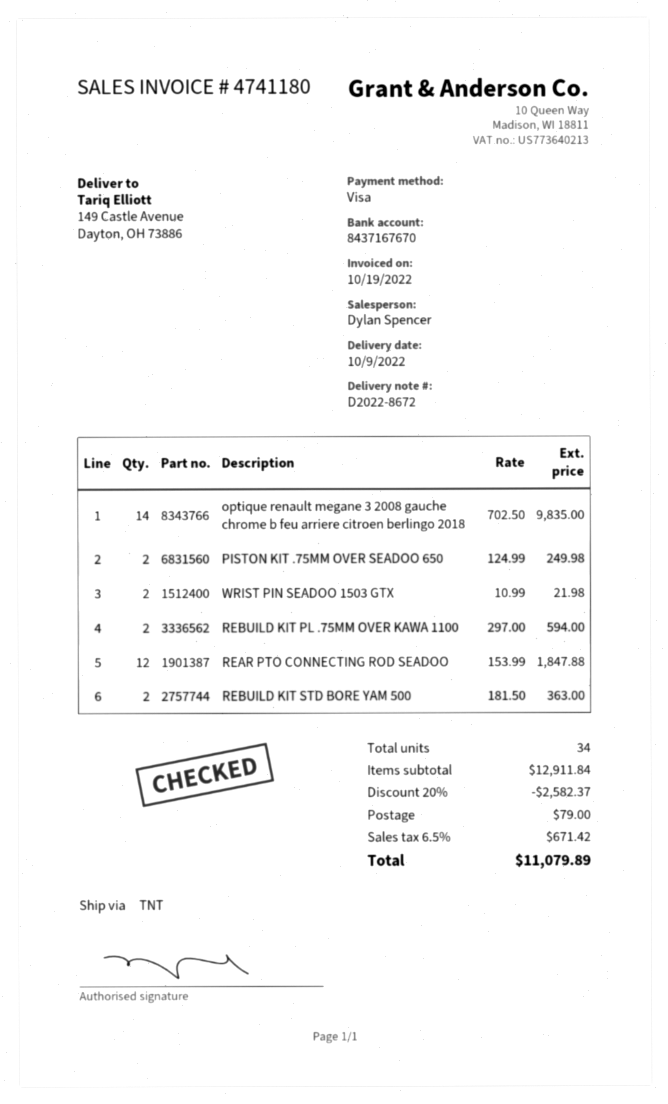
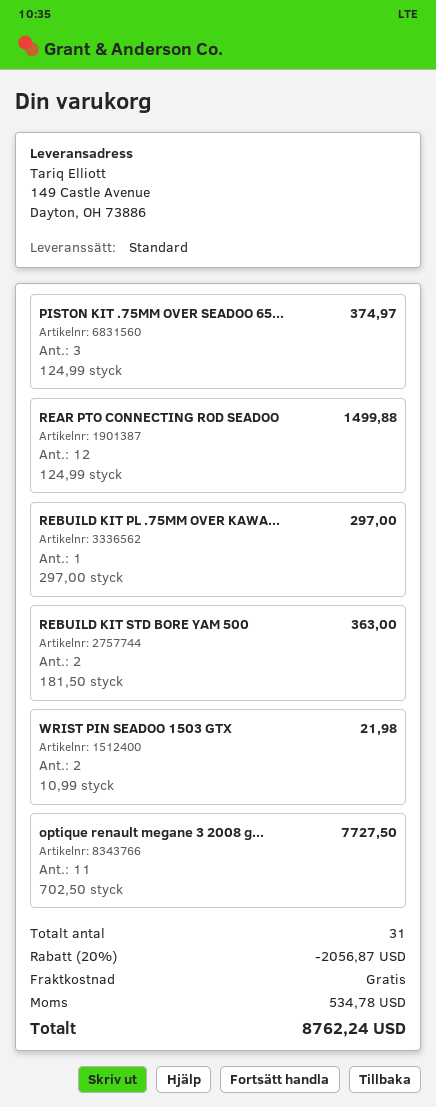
shipping method: TNT -> standard
optique renault megane 3 2008 gauche chrome b feu arriere citroen berlingo 2018: 14 x 702.50 = 9835.00 -> 11 x 702.50 = 7727.50
PISTON KIT .75MM OVER SEADOO 650: 2 x 124.99 = 249.98 -> 3 x 124.99 = 374.97
REBUILD KIT PL .75MM OVER KAWA 1100: 2 x 297.00 = 594.00 -> 1 x 297.00 = 297.00
REAR PTO CONNECTING ROD SEADOO: 12 x 153.99 = 1847.88 -> 12 x 124.99 = 1499.88
total quantity: 34 -> 31
discount: 20% = 2582.37 -> 20% = 2056.87
shipping: 79.00 -> 0.00
tax: 671.42 -> 534.78
total: 11079.89 -> 8762.24

